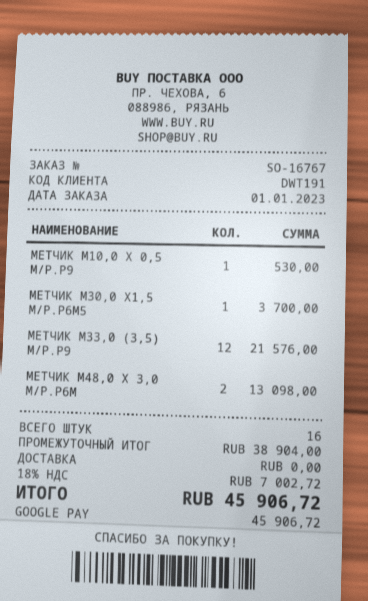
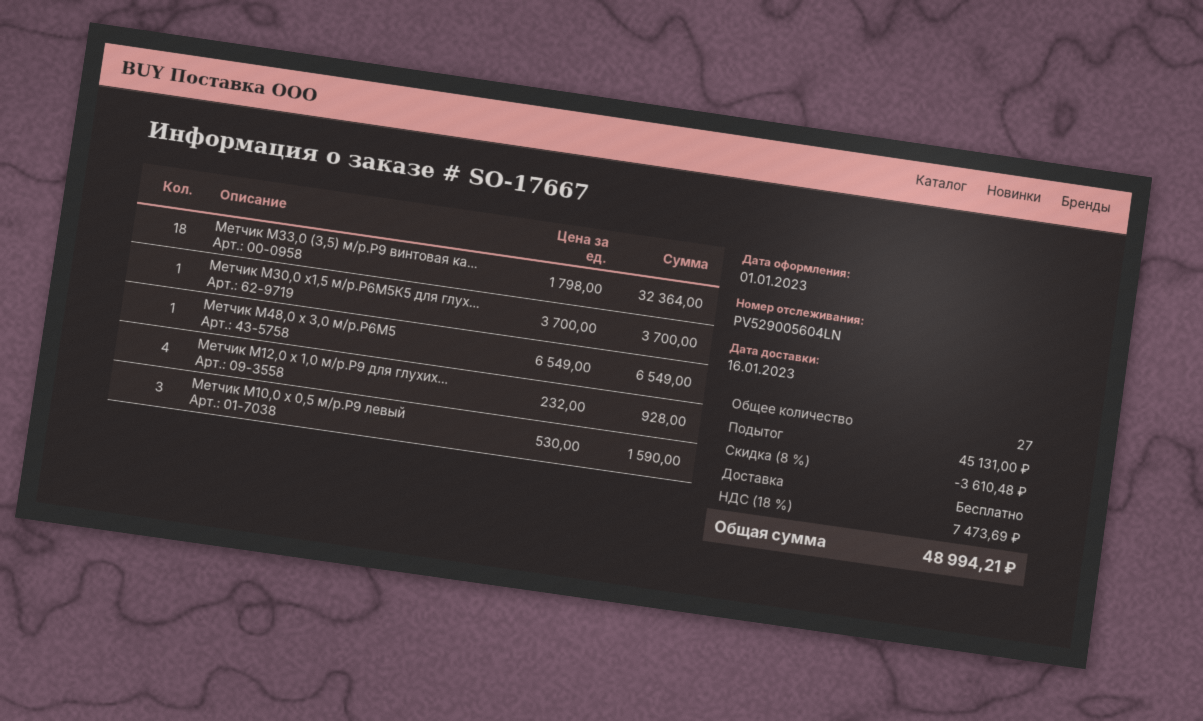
order number: SO-16767 -> SO-17667
МЕТЧИК М10,0 Х 0,5 М/Р.Р9: 1 for 530.00 -> 3 for 1590.00
МЕТЧИК М33,0 (3,5) М/Р.Р9: 12 for 21576.00 -> 18 for 32364.00
МЕТЧИК М48,0 Х 3,0 М/Р.Р6М: 2 for 13098.00 -> 1 for 6549.00
Метчик М12,0 х 1,0 м/р.Р9 для глухих...: none -> 4 for 928.00
total quantity: 16 -> 27
subtotal: 38904.00 -> 45131.00
discount: none -> 8% = 3610.48
tax: 18% = 7002.72 -> 18% = 7473.69
total: 45906.72 -> 48994.21

